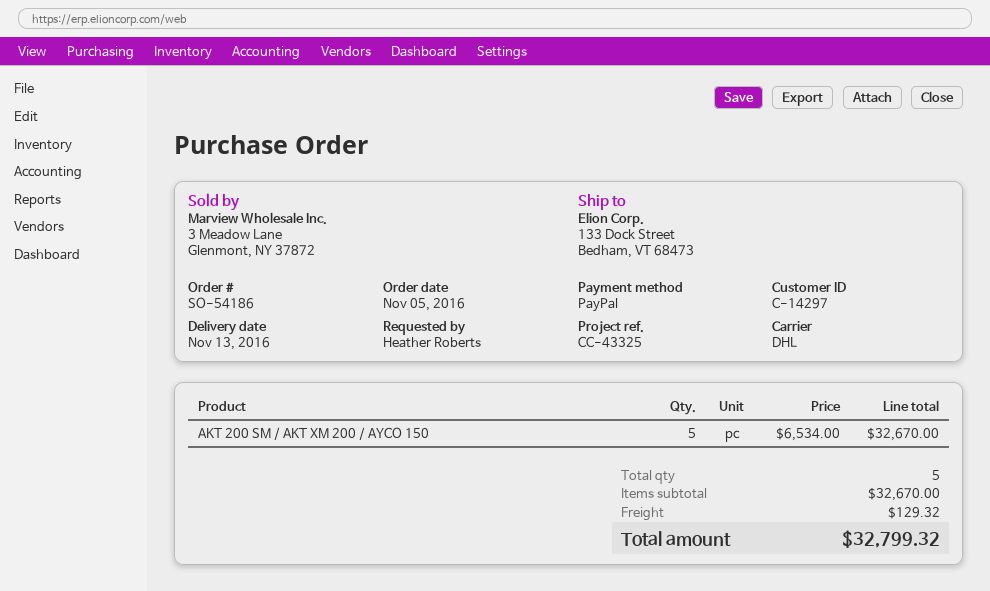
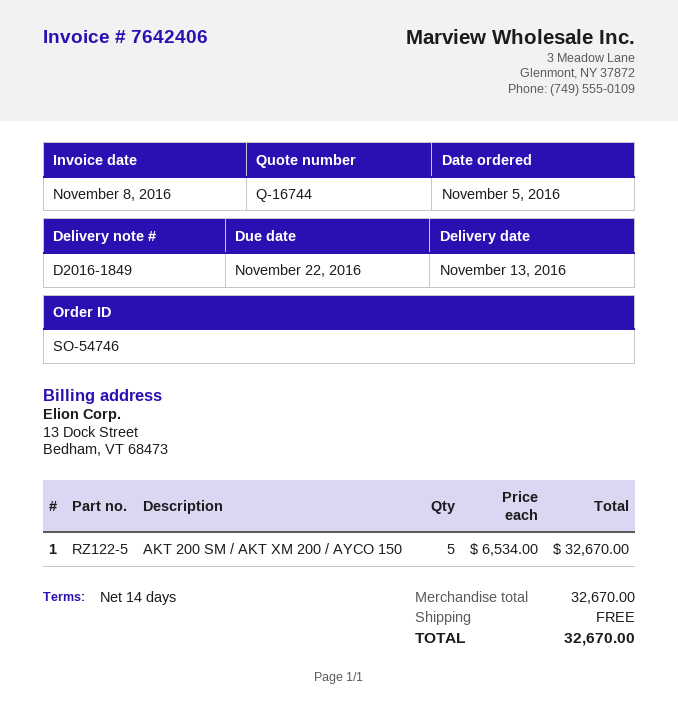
order number: SO-54186 -> SO-54746
shipping: 129.32 -> 0.00
total: 32799.32 -> 32670.00

